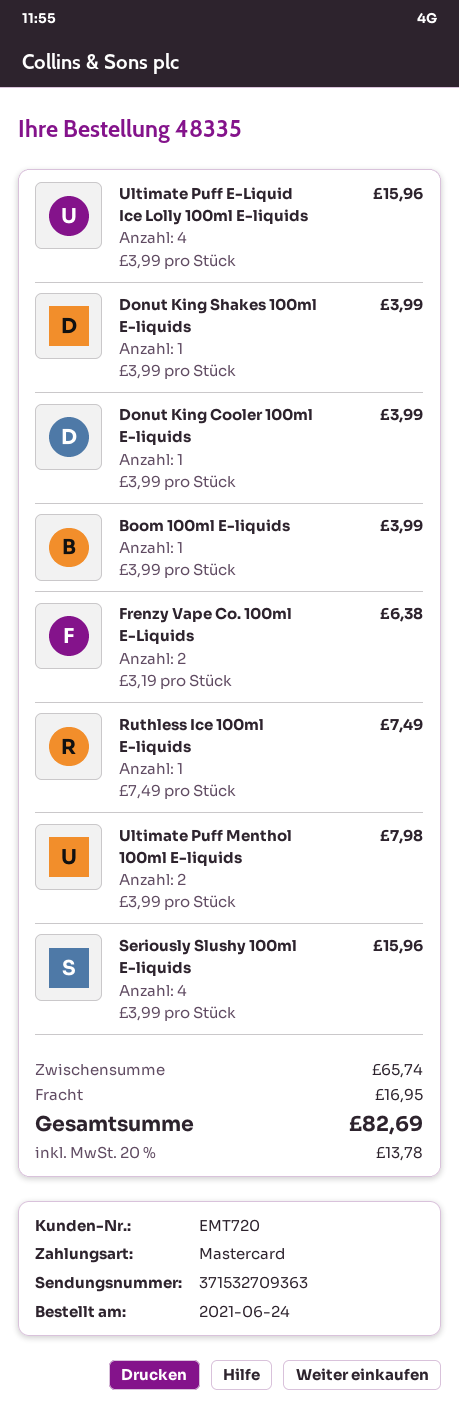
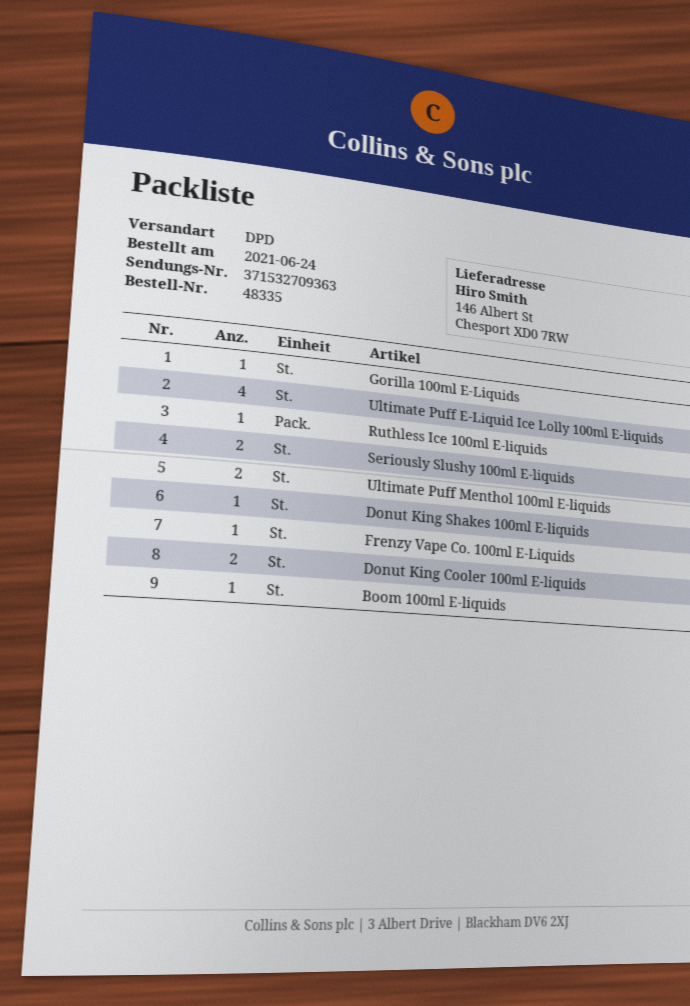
Donut King Cooler 100ml E-liquids: 1 -> 2
Frenzy Vape Co. 100ml E-Liquids: 2 -> 1
Seriously Slushy 100ml E-liquids: 4 -> 2
Gorilla 100ml E-Liquids: none -> 1

